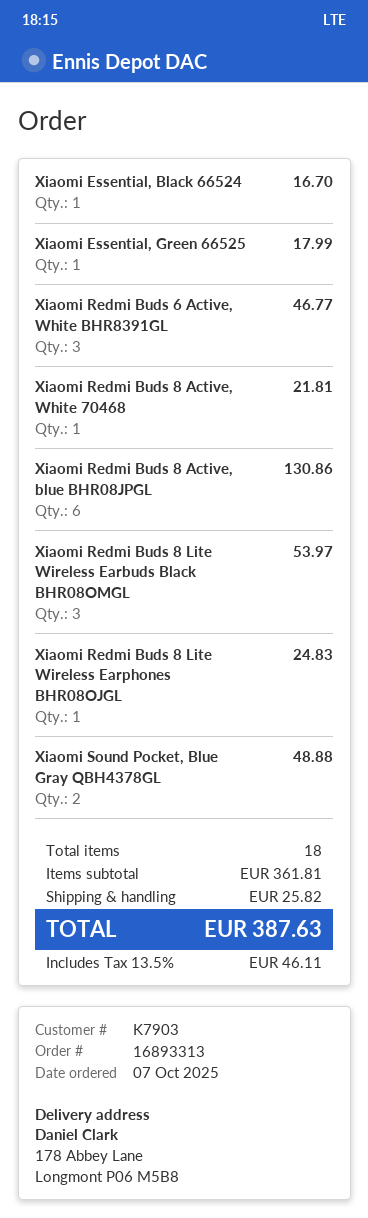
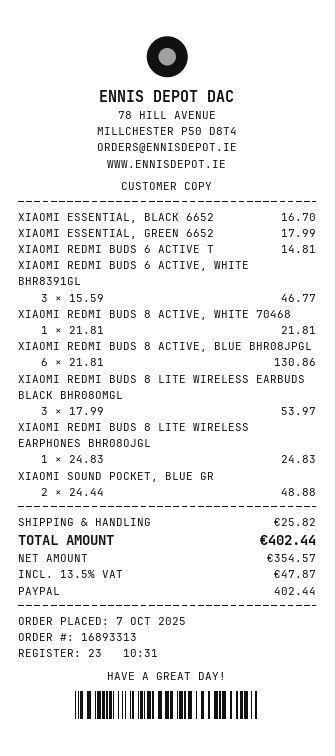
XIAOMI REDMI BUDS 6 ACTIVE T: none -> 1 for 14.81
tax: 13.5% = 46.11 -> 13.5% = 47.87
total: 387.63 -> 402.44

